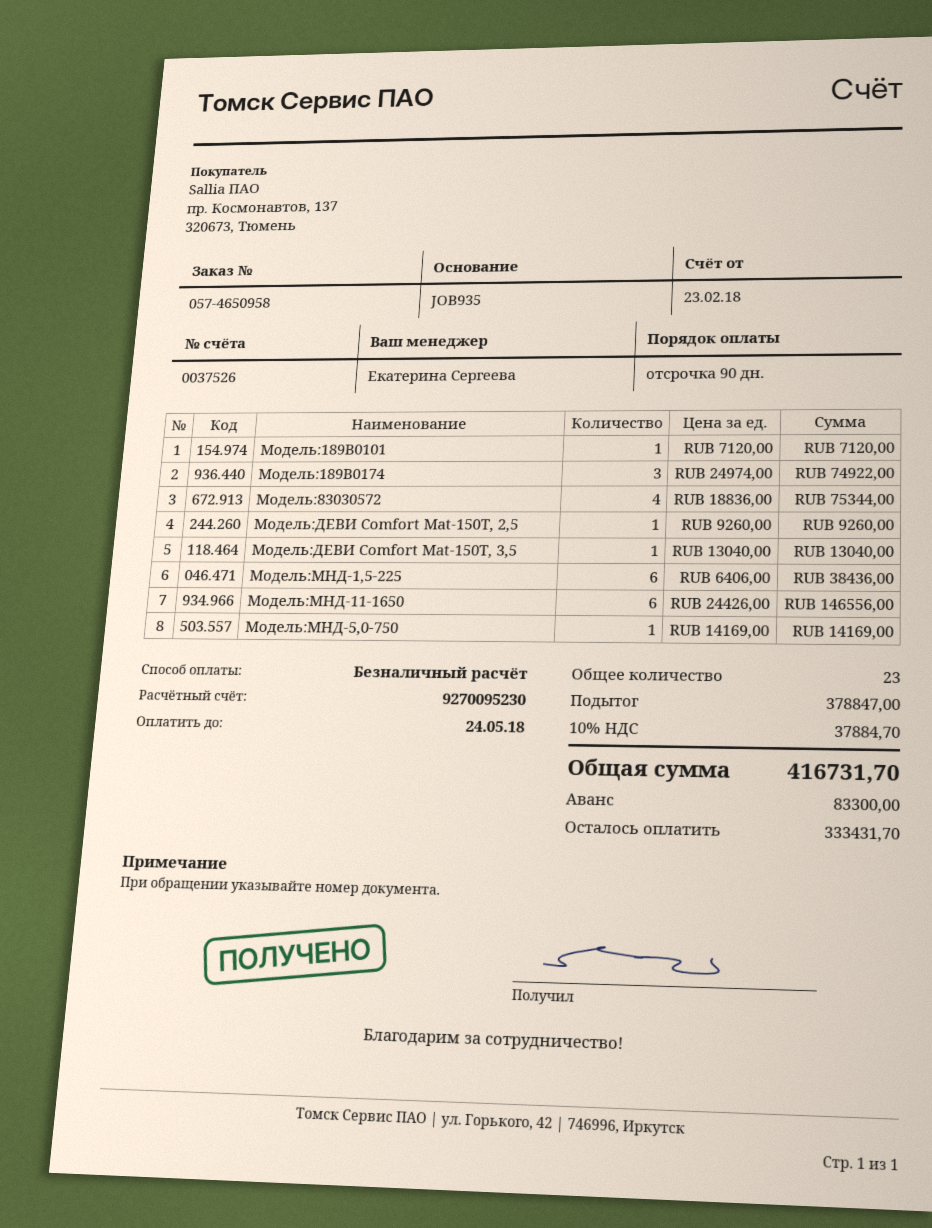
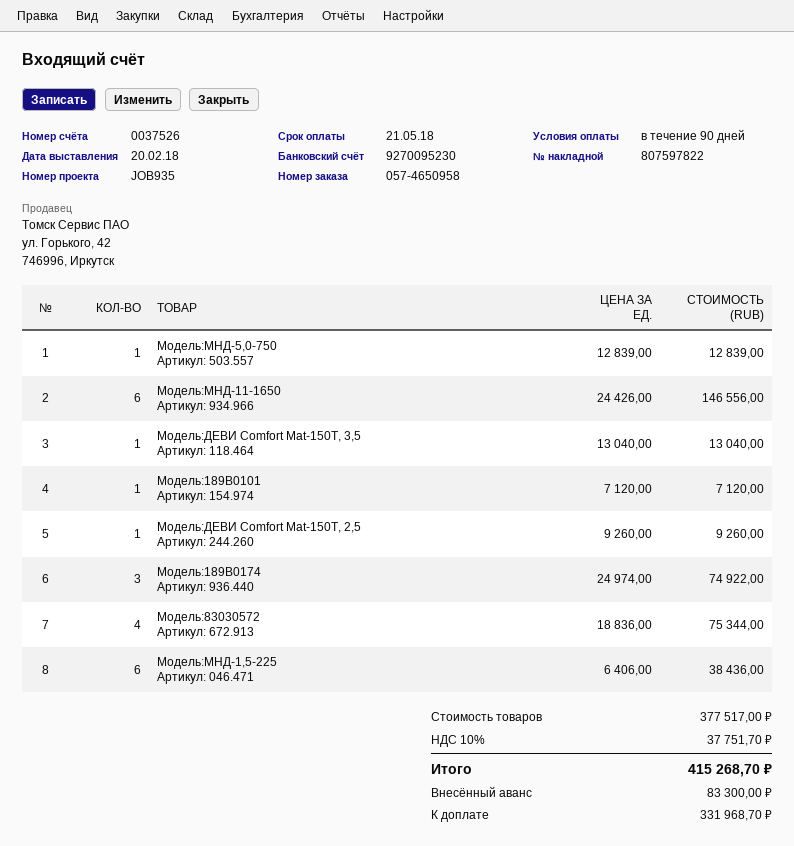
invoice date: 2018-02-23 -> 2018-02-20
due date: 2018-05-24 -> 2018-05-21
Модель:МНД-5,0-750: 1 x 14169.00 = 14169.00 -> 1 x 12839.00 = 12839.00
subtotal: 378847.00 -> 377517.00
tax: 10% = 37884.70 -> 10% = 37751.70
total: 416731.70 -> 415268.70
balance: 333431.70 -> 331968.70

